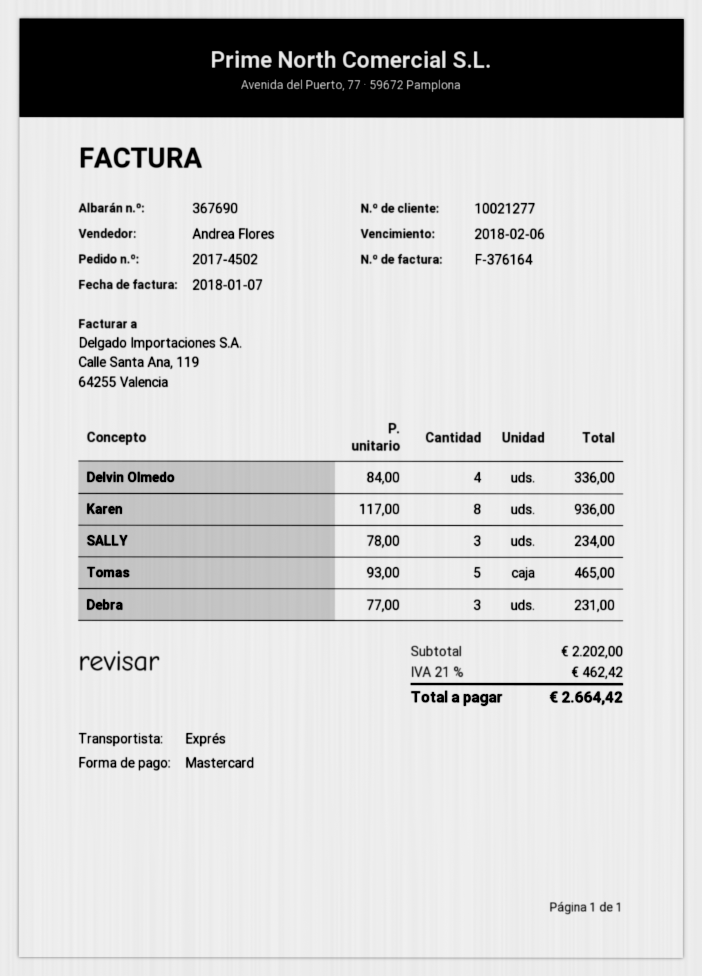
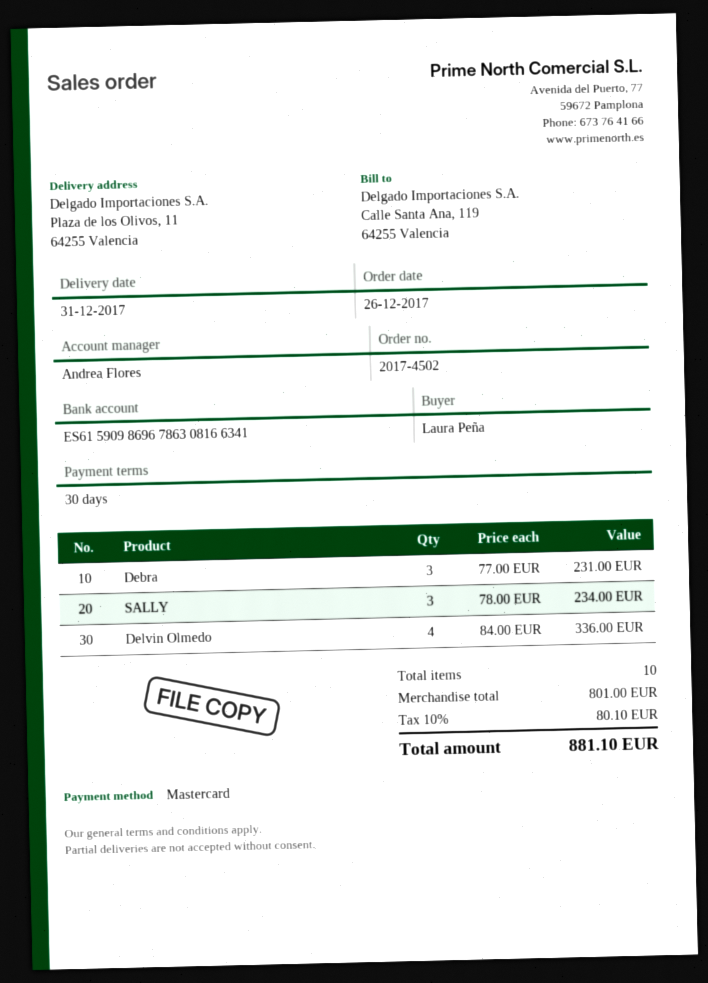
Karen: 8 x 117.00 = 936.00 -> none
Tomas: 5 x 93.00 = 465.00 -> none
subtotal: 2202.00 -> 801.00
tax: 21% = 462.42 -> 10% = 80.10
total: 2664.42 -> 881.10

